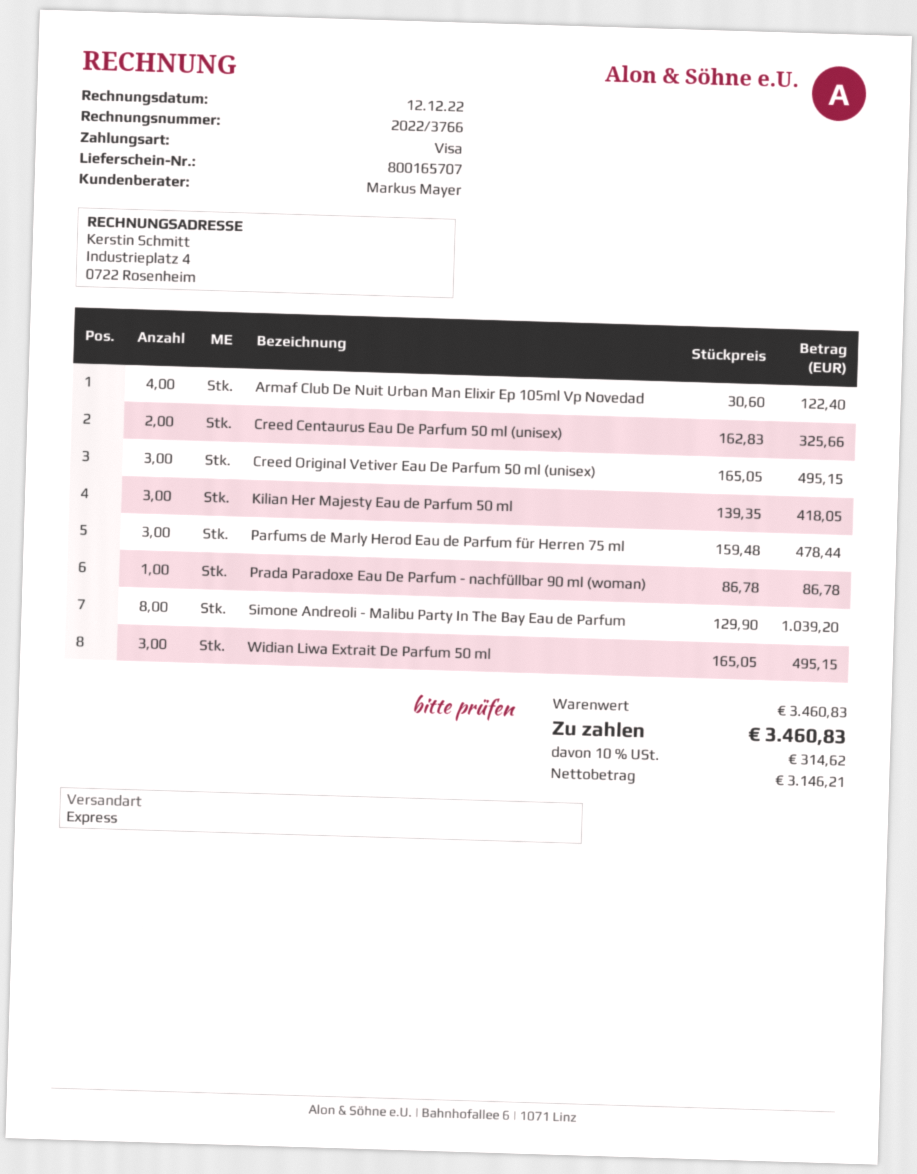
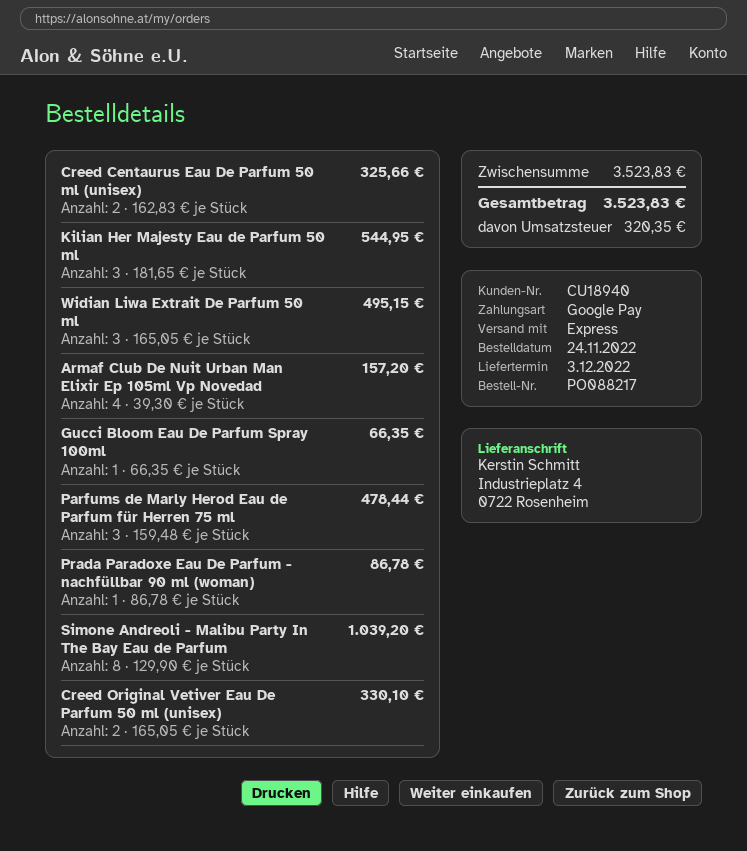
payment method: Visa -> Google Pay
Armaf Club De Nuit Urban Man Elixir Ep 105ml Vp Novedad: 4 x 30.60 = 122.40 -> 4 x 39.30 = 157.20
Creed Original Vetiver Eau De Parfum 50 ml (unisex): 3 x 165.05 = 495.15 -> 2 x 165.05 = 330.10
Kilian Her Majesty Eau de Parfum 50 ml: 3 x 139.35 = 418.05 -> 3 x 181.65 = 544.95
Gucci Bloom Eau De Parfum Spray 100ml: none -> 1 x 66.35 = 66.35
subtotal: 3460.83 -> 3523.83
tax: 314.62 -> 320.35
total: 3460.83 -> 3523.83

